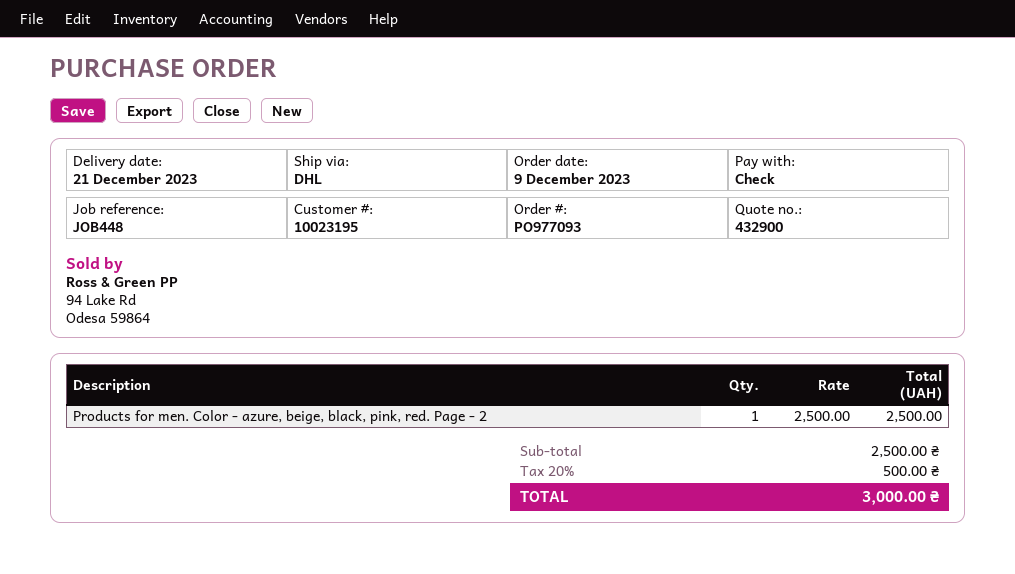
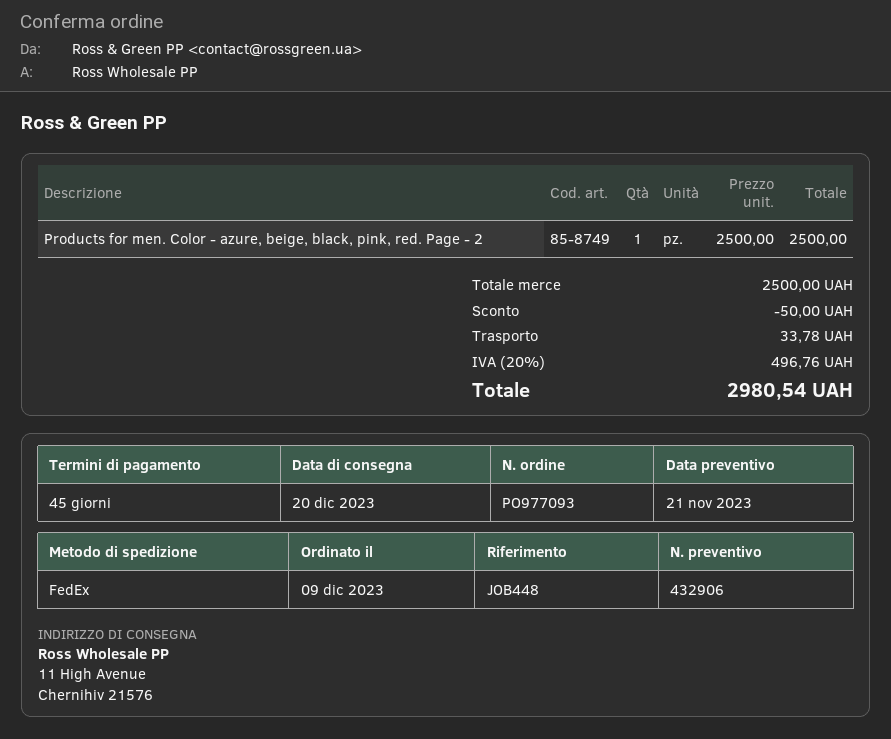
quote number: 432900 -> 432906
delivery date: 2023-12-21 -> 2023-12-20
shipping method: DHL -> FedEx
discount: none -> 50.00
shipping: none -> 33.78
tax: 20% = 500.00 -> 20% = 496.76
total: 3000.00 -> 2980.54

